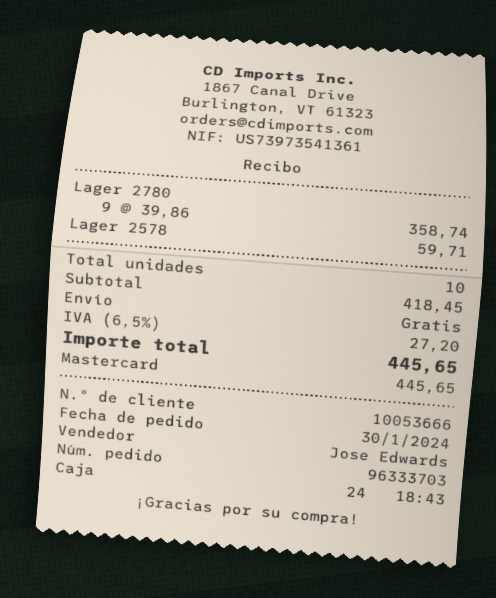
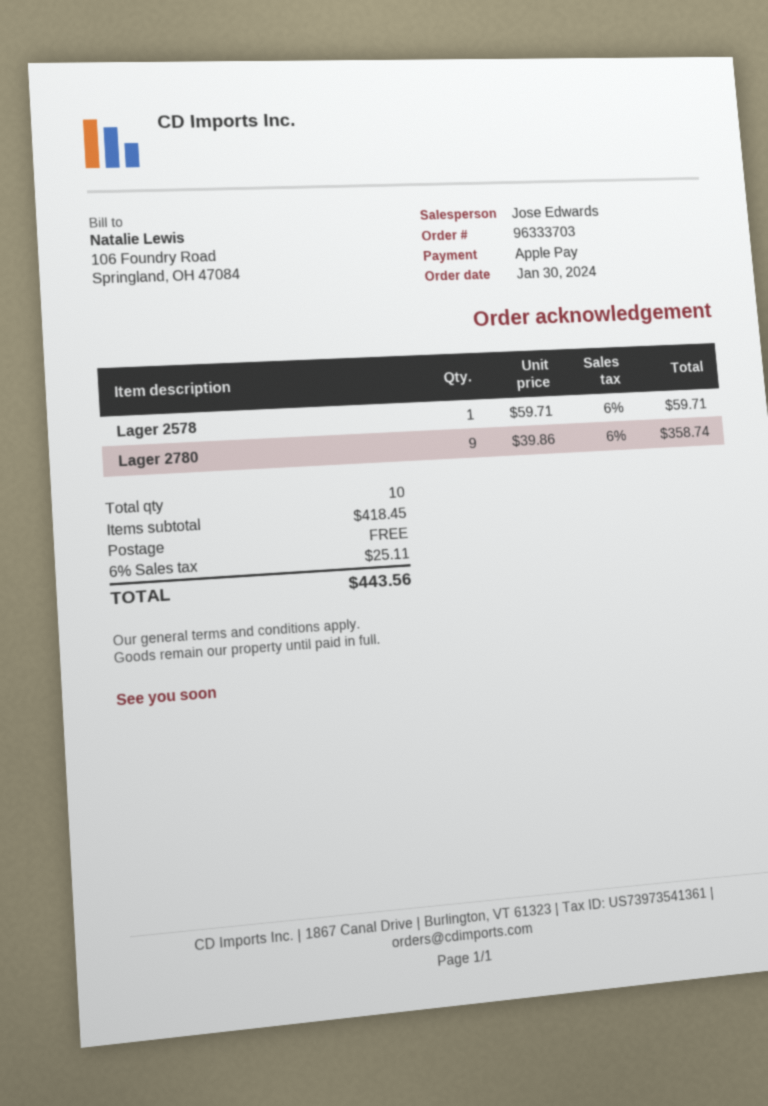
payment method: Mastercard -> Apple Pay
tax: 6.5% = 27.20 -> 6% = 25.11
total: 445.65 -> 443.56

